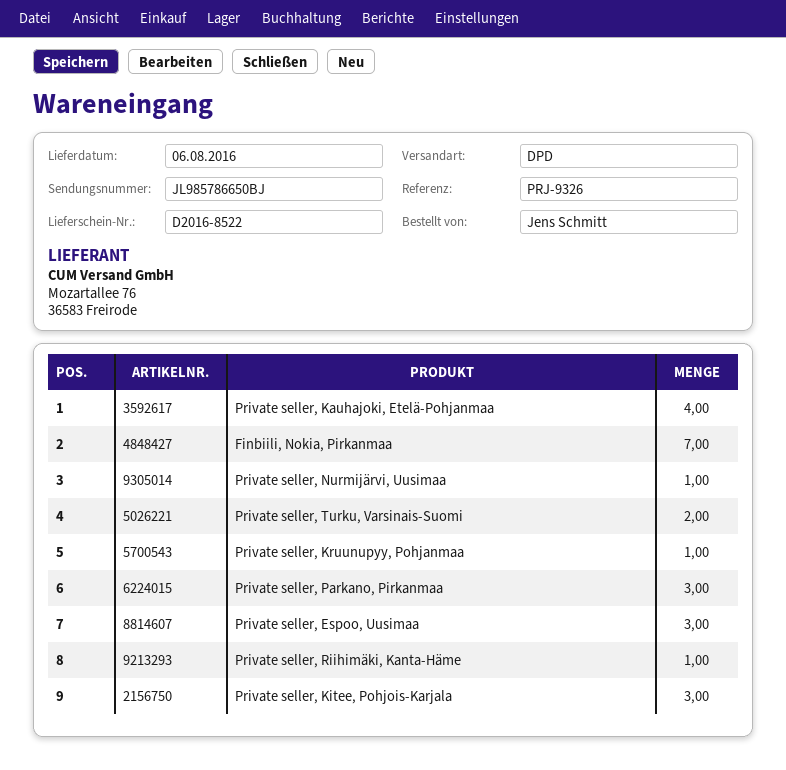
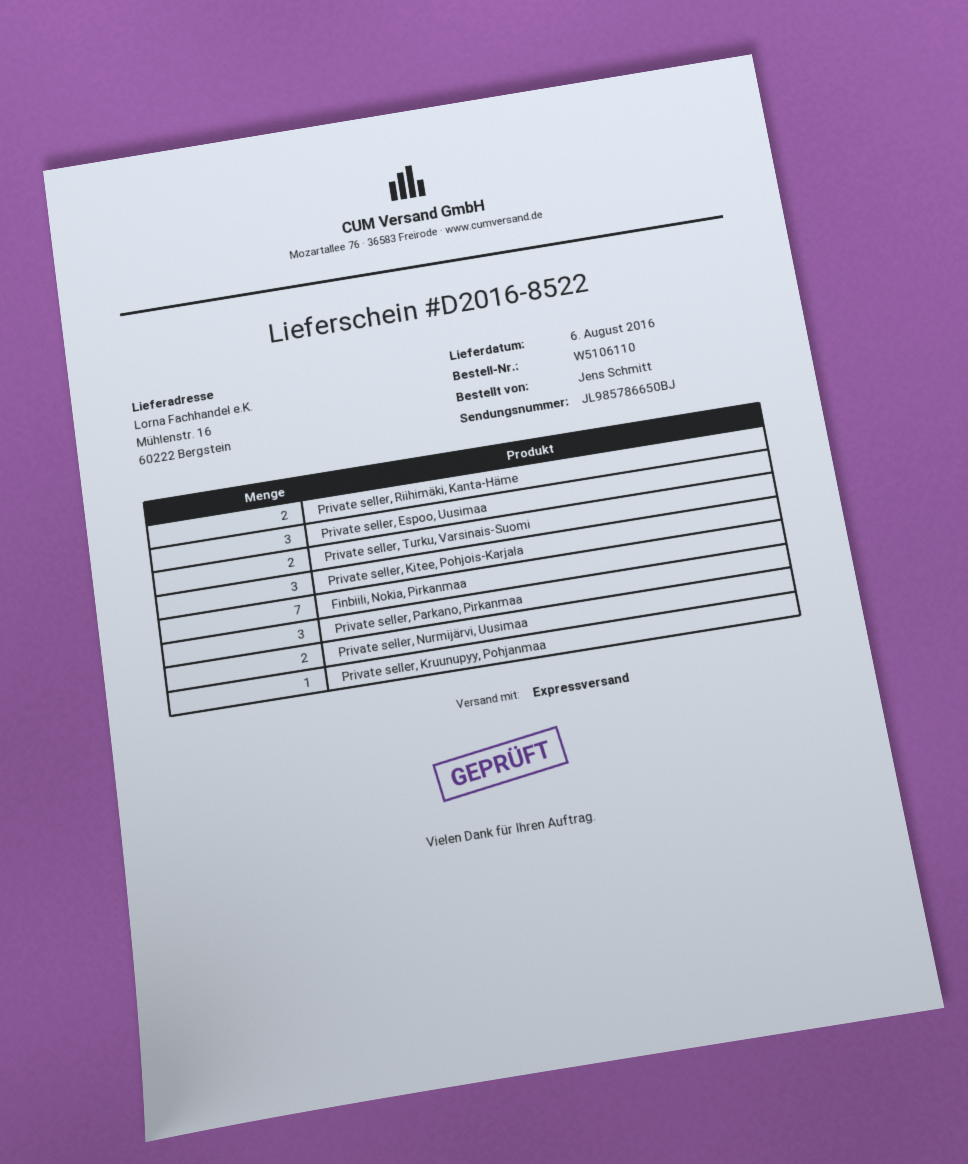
shipping method: DPD -> express
Private seller, Kauhajoki, Etelä-Pohjanmaa: 4 -> none
Private seller, Nurmijärvi, Uusimaa: 1 -> 2
Private seller, Riihimäki, Kanta-Häme: 1 -> 2

